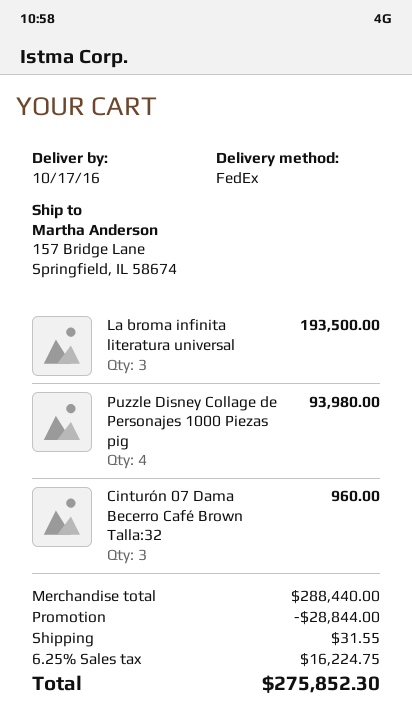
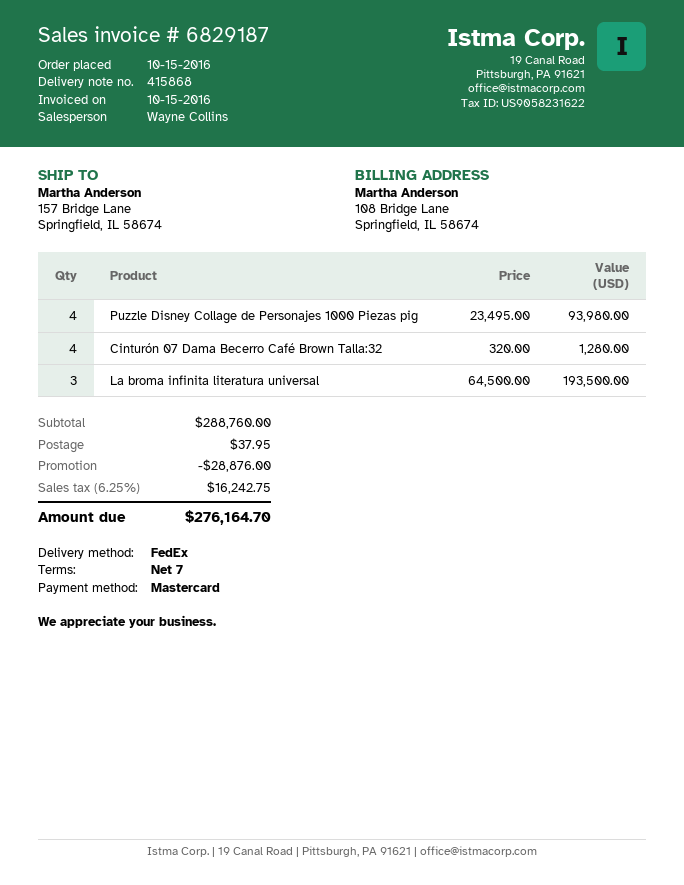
Cinturón 07 Dama Becerro Café Brown Talla:32: 3 for 960.00 -> 4 for 1280.00
subtotal: 288440.00 -> 288760.00
discount: 28844.00 -> 28876.00
shipping: 31.55 -> 37.95
tax: 6.25% = 16224.75 -> 6.25% = 16242.75
total: 275852.30 -> 276164.70

